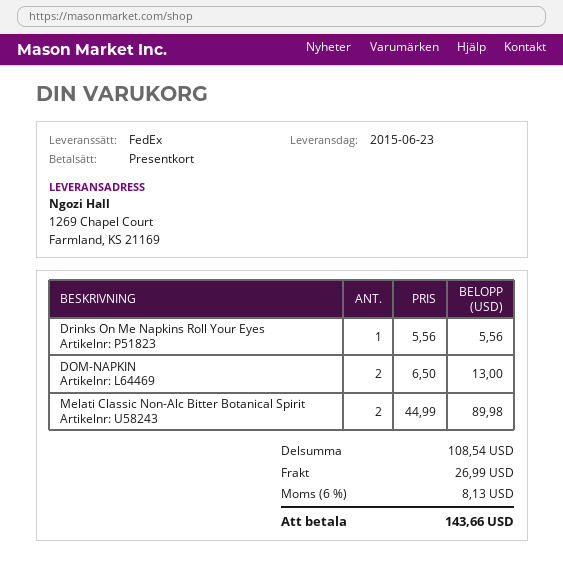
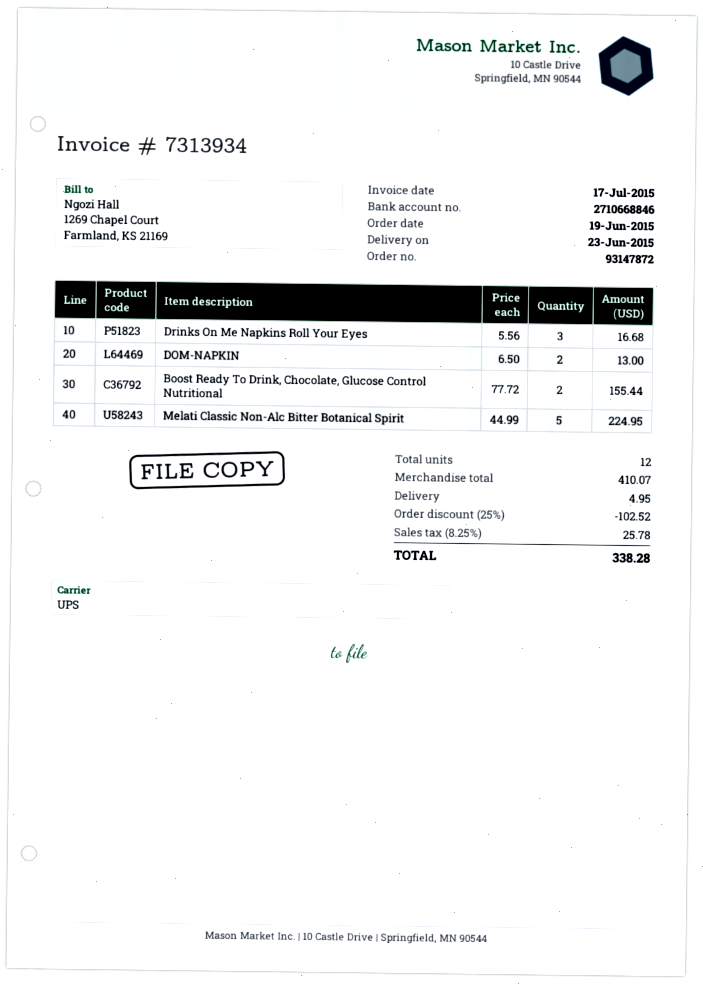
shipping method: FedEx -> UPS
Drinks On Me Napkins Roll Your Eyes: 1 x 5.56 = 5.56 -> 3 x 5.56 = 16.68
Melati Classic Non-Alc Bitter Botanical Spirit: 2 x 44.99 = 89.98 -> 5 x 44.99 = 224.95
Boost Ready To Drink, Chocolate, Glucose Control Nutritional: none -> 2 x 77.72 = 155.44
subtotal: 108.54 -> 410.07
discount: none -> 25% = 102.52
shipping: 26.99 -> 4.95
tax: 6% = 8.13 -> 8.25% = 25.78
total: 143.66 -> 338.28

